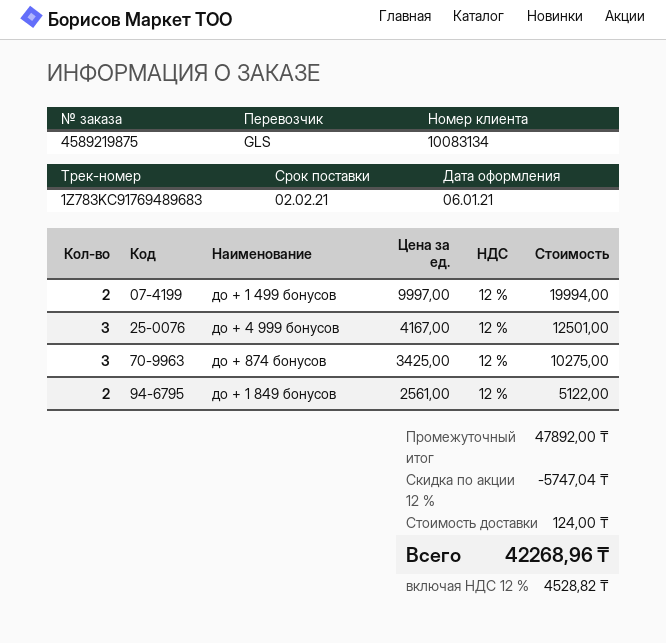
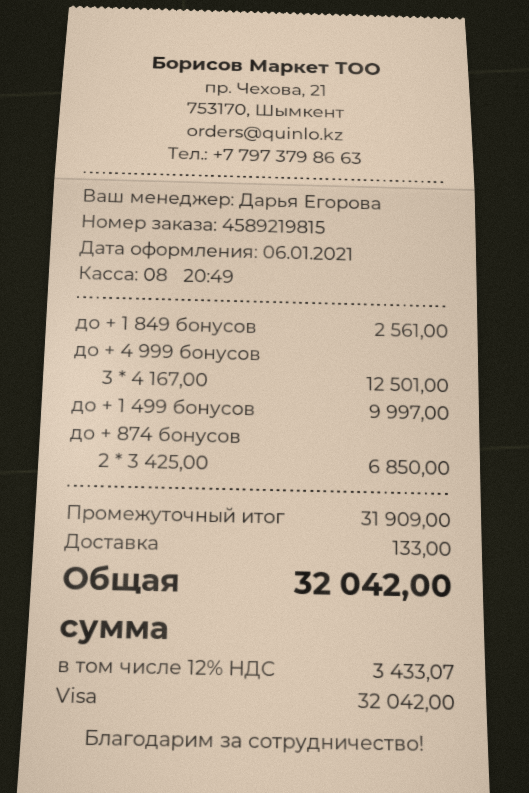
order number: 4589219875 -> 4589219815
до + 1 499 бонусов: 2 x 9997.00 = 19994.00 -> 1 x 9997.00 = 9997.00
до + 874 бонусов: 3 x 3425.00 = 10275.00 -> 2 x 3425.00 = 6850.00
до + 1 849 бонусов: 2 x 2561.00 = 5122.00 -> 1 x 2561.00 = 2561.00
subtotal: 47892.00 -> 31909.00
discount: 12% = 5747.04 -> none
shipping: 124.00 -> 133.00
tax: 12% = 4528.82 -> 12% = 3433.07
total: 42268.96 -> 32042.00

